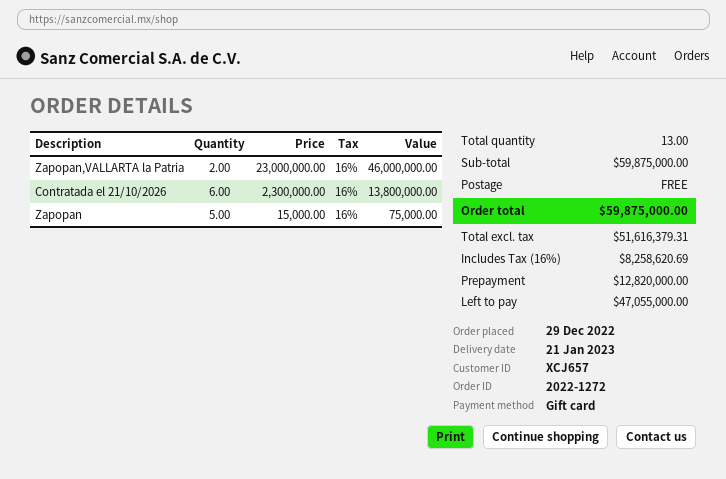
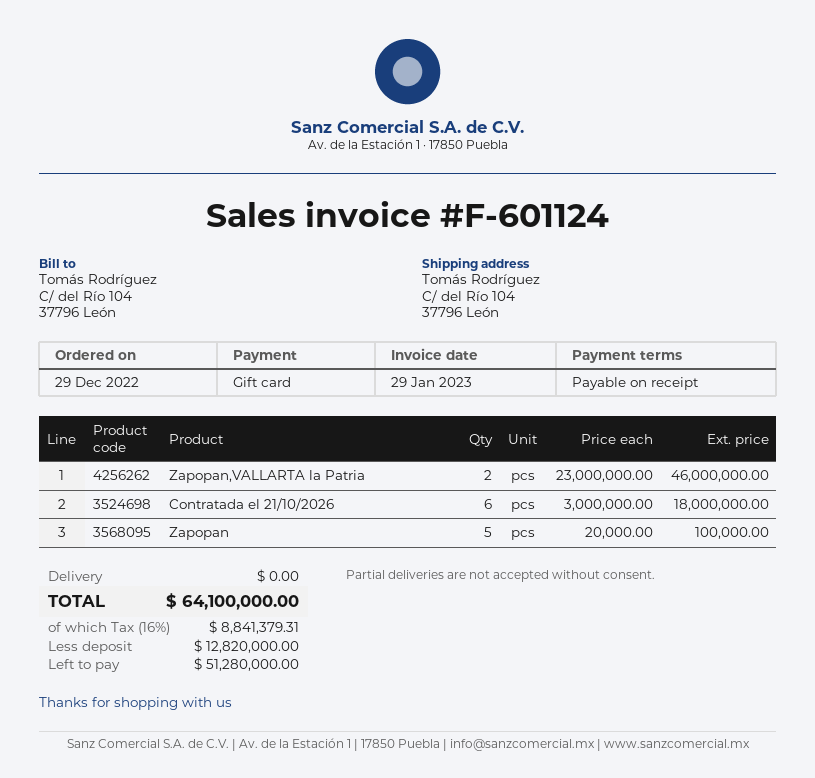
Contratada el 21/10/2026: 6 x 2300000.00 = 13800000.00 -> 6 x 3000000.00 = 18000000.00
Zapopan: 5 x 15000.00 = 75000.00 -> 5 x 20000.00 = 100000.00
tax: 16% = 8258620.69 -> 16% = 8841379.31
total: 59875000.00 -> 64100000.00
balance: 47055000.00 -> 51280000.00

